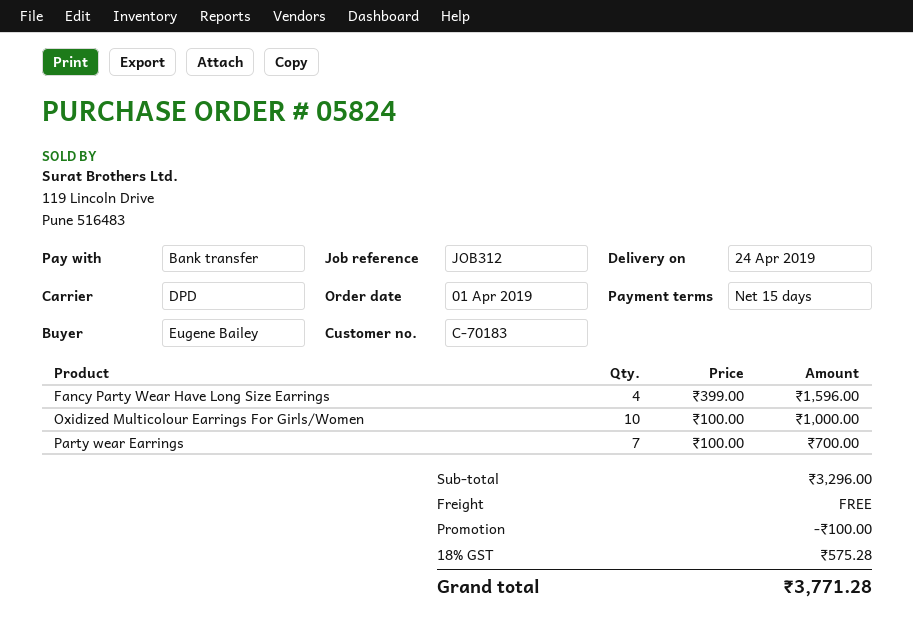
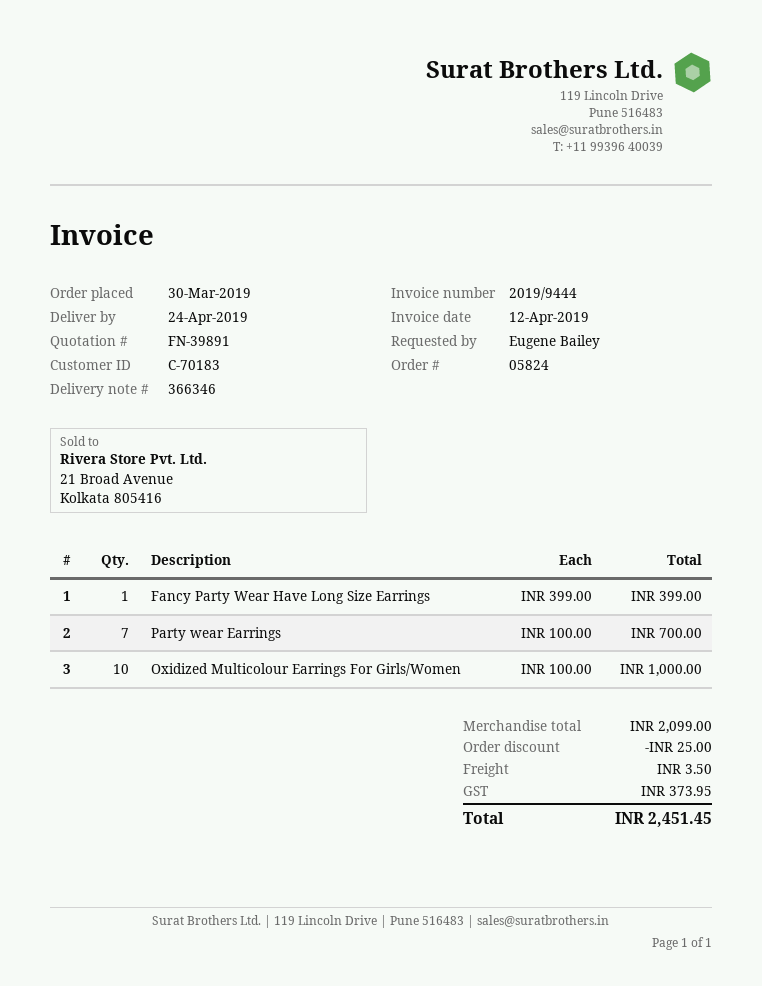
order date: 2019-04-01 -> 2019-03-30
Fancy Party Wear Have Long Size Earrings: 4 x 399.00 = 1596.00 -> 1 x 399.00 = 399.00
subtotal: 3296.00 -> 2099.00
discount: 100.00 -> 25.00
shipping: 0.00 -> 3.50
tax: 575.28 -> 373.95
total: 3771.28 -> 2451.45

